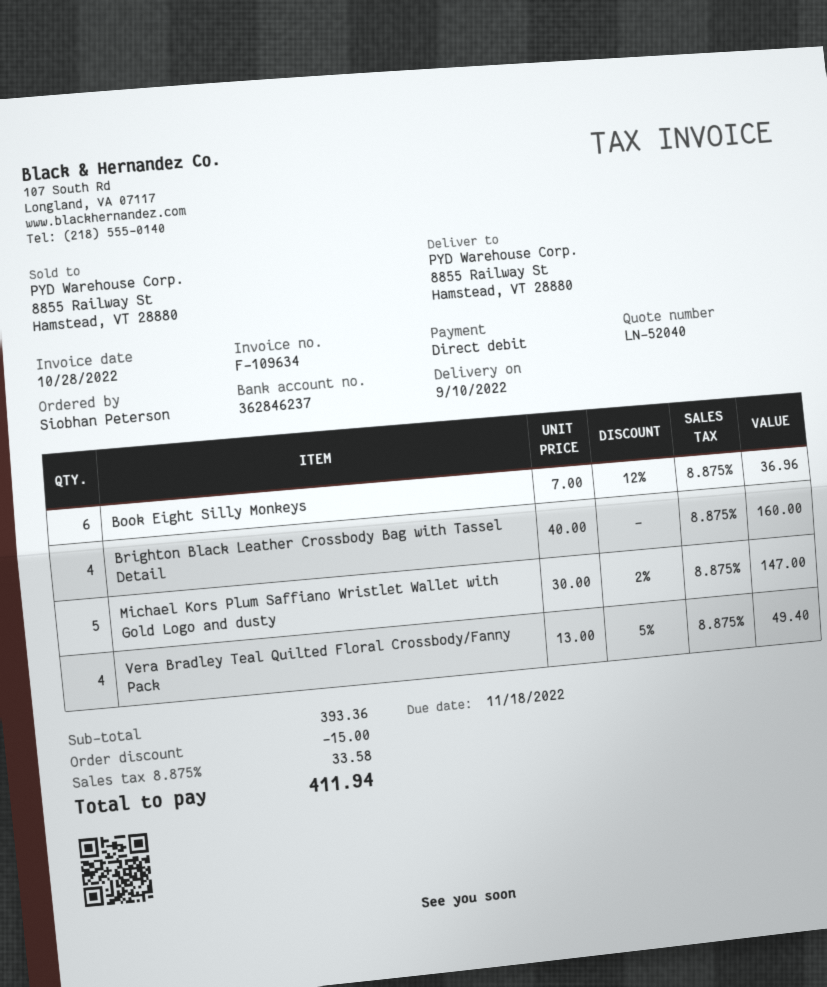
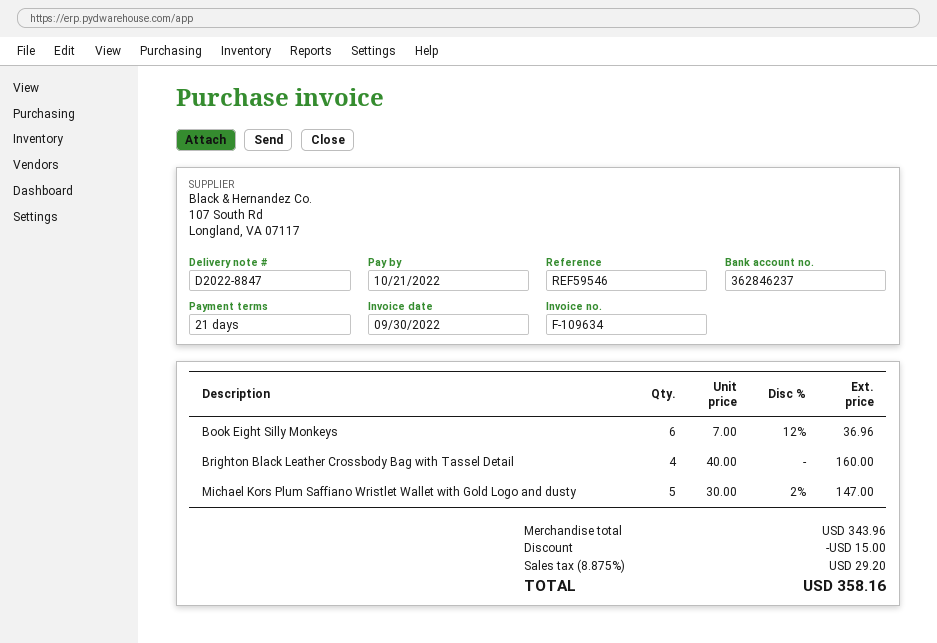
invoice date: 2022-10-28 -> 2022-09-30
due date: 2022-11-18 -> 2022-10-21
Vera Bradley Teal Quilted Floral Crossbody/Fanny Pack: 4 x 13.00 - 5% = 49.40 -> none
subtotal: 393.36 -> 343.96
tax: 8.875% = 33.58 -> 8.875% = 29.20
total: 411.94 -> 358.16

